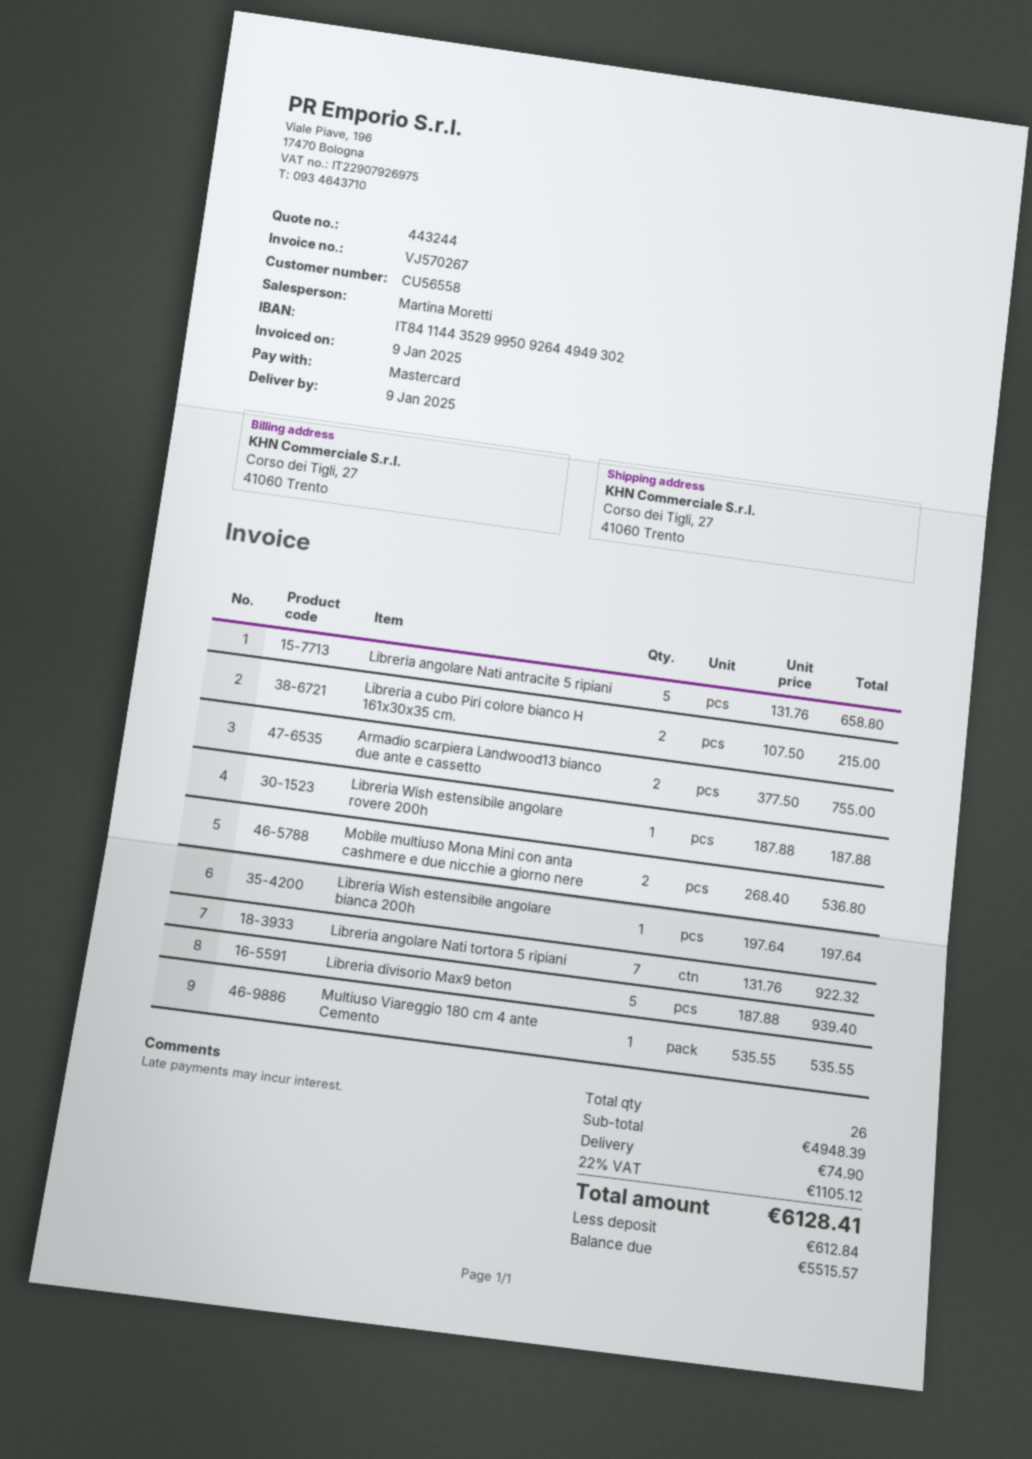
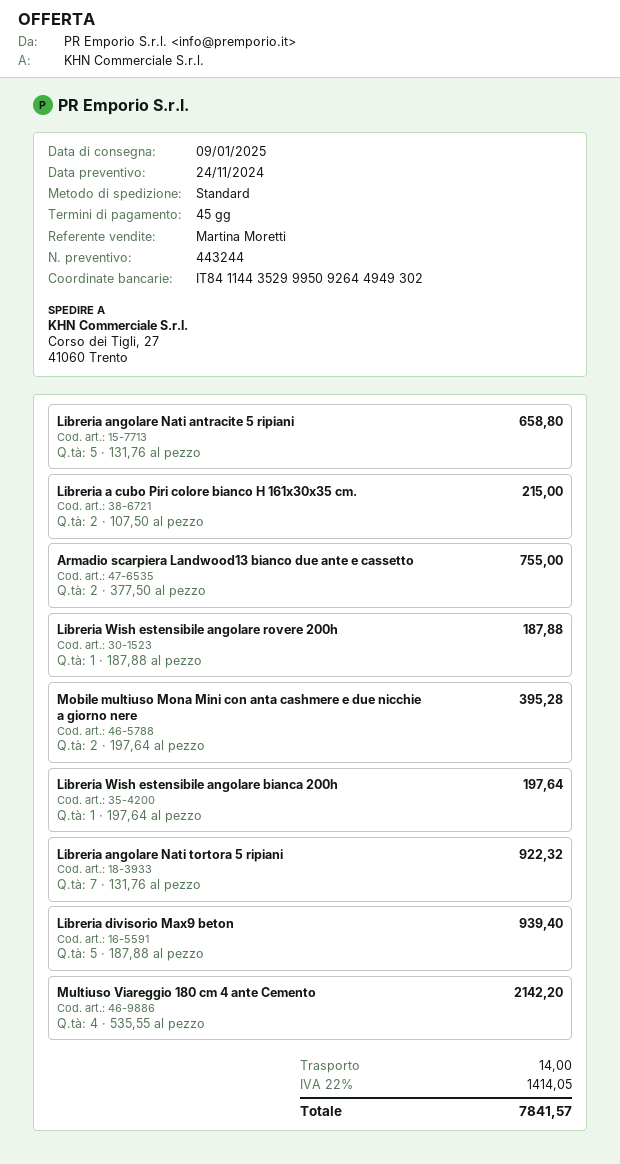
Mobile multiuso Mona Mini con anta cashmere e due nicchie a giorno nere: 2 x 268.40 = 536.80 -> 2 x 197.64 = 395.28
Multiuso Viareggio 180 cm 4 ante Cemento: 1 x 535.55 = 535.55 -> 4 x 535.55 = 2142.20
shipping: 74.90 -> 14.00
tax: 22% = 1105.12 -> 22% = 1414.05
total: 6128.41 -> 7841.57

